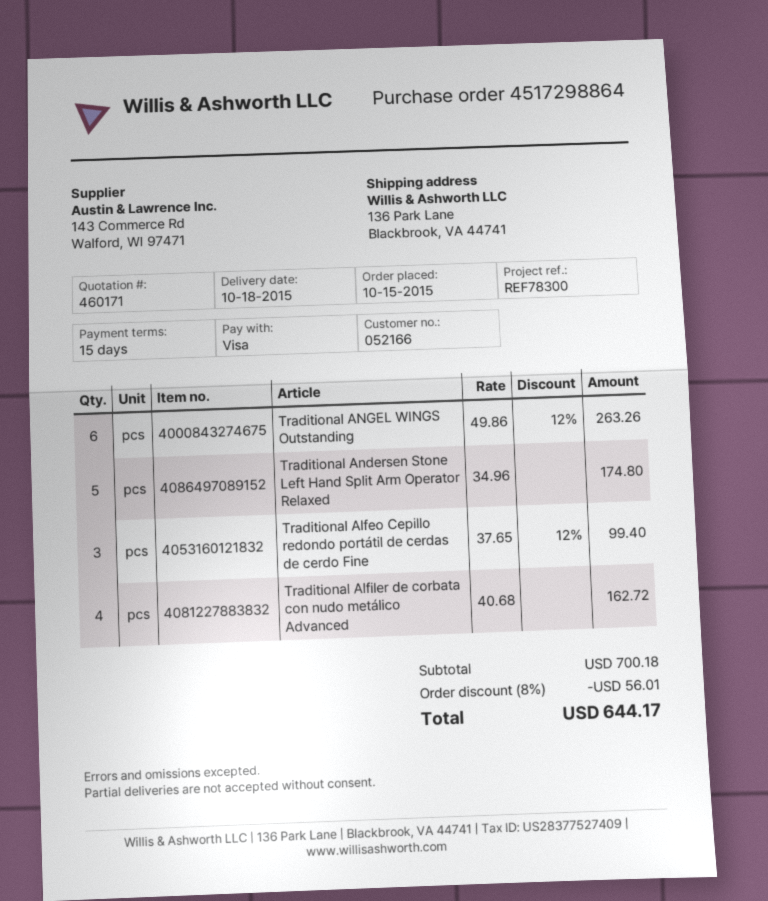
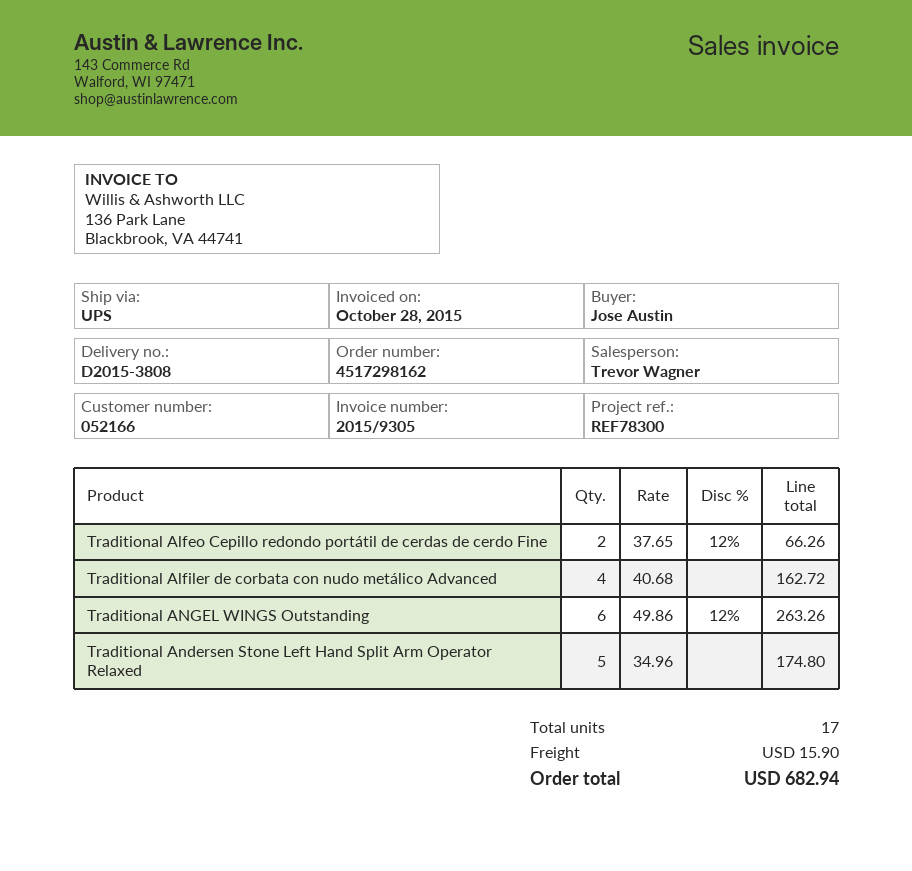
order number: 4517298864 -> 4517298162
Traditional Alfeo Cepillo redondo portátil de cerdas de cerdo Fine: 3 x 37.65 - 12% = 99.40 -> 2 x 37.65 - 12% = 66.26
discount: 8% = 56.01 -> none
shipping: none -> 15.90
total: 644.17 -> 682.94

